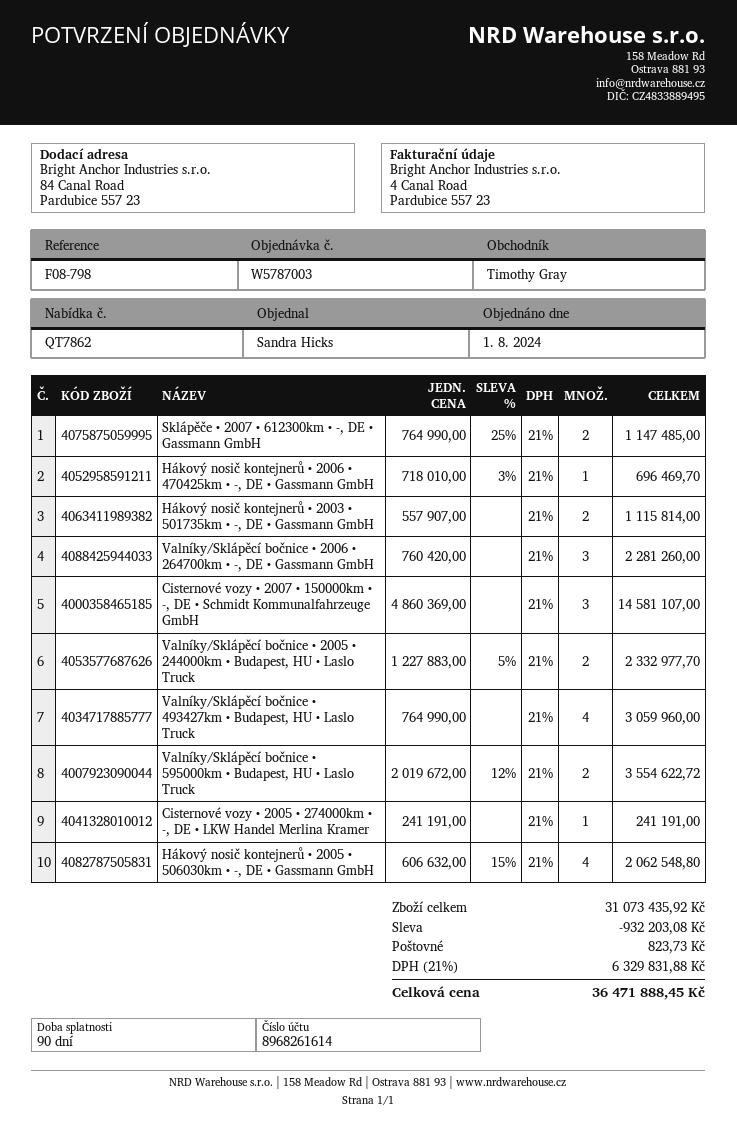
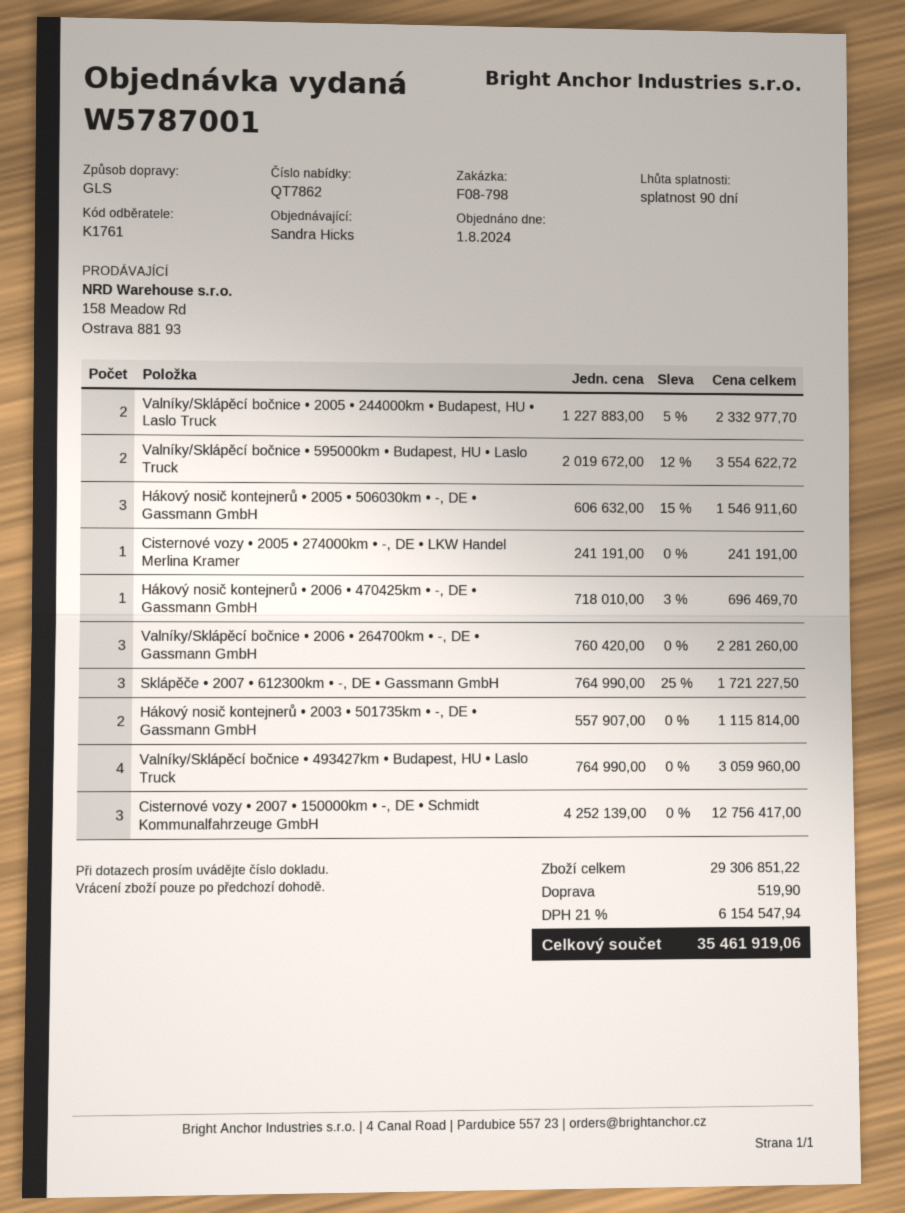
order number: W5787003 -> W5787001
Sklápěče • 2007 • 612300km • -, DE • Gassmann GmbH: 2 x 764990.00 - 25% = 1147485.00 -> 3 x 764990.00 - 25% = 1721227.50
Cisternové vozy • 2007 • 150000km • -, DE • Schmidt Kommunalfahrzeuge GmbH: 3 x 4860369.00 = 14581107.00 -> 3 x 4252139.00 = 12756417.00
Hákový nosič kontejnerů • 2005 • 506030km • -, DE • Gassmann GmbH: 4 x 606632.00 - 15% = 2062548.80 -> 3 x 606632.00 - 15% = 1546911.60
subtotal: 31073435.92 -> 29306851.22
discount: 932203.08 -> none
shipping: 823.73 -> 519.90
tax: 21% = 6329831.88 -> 21% = 6154547.94
total: 36471888.45 -> 35461919.06

